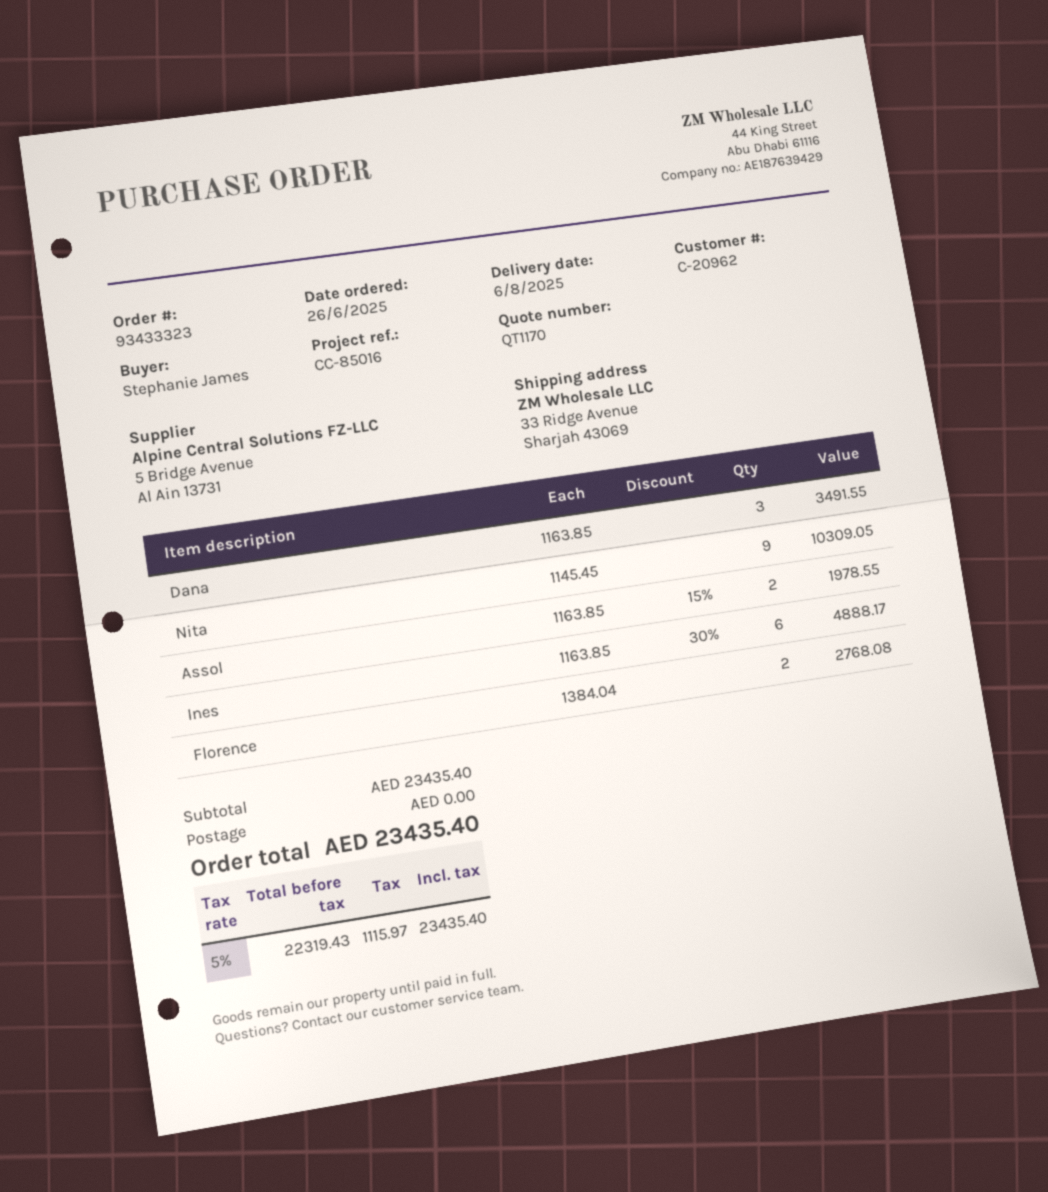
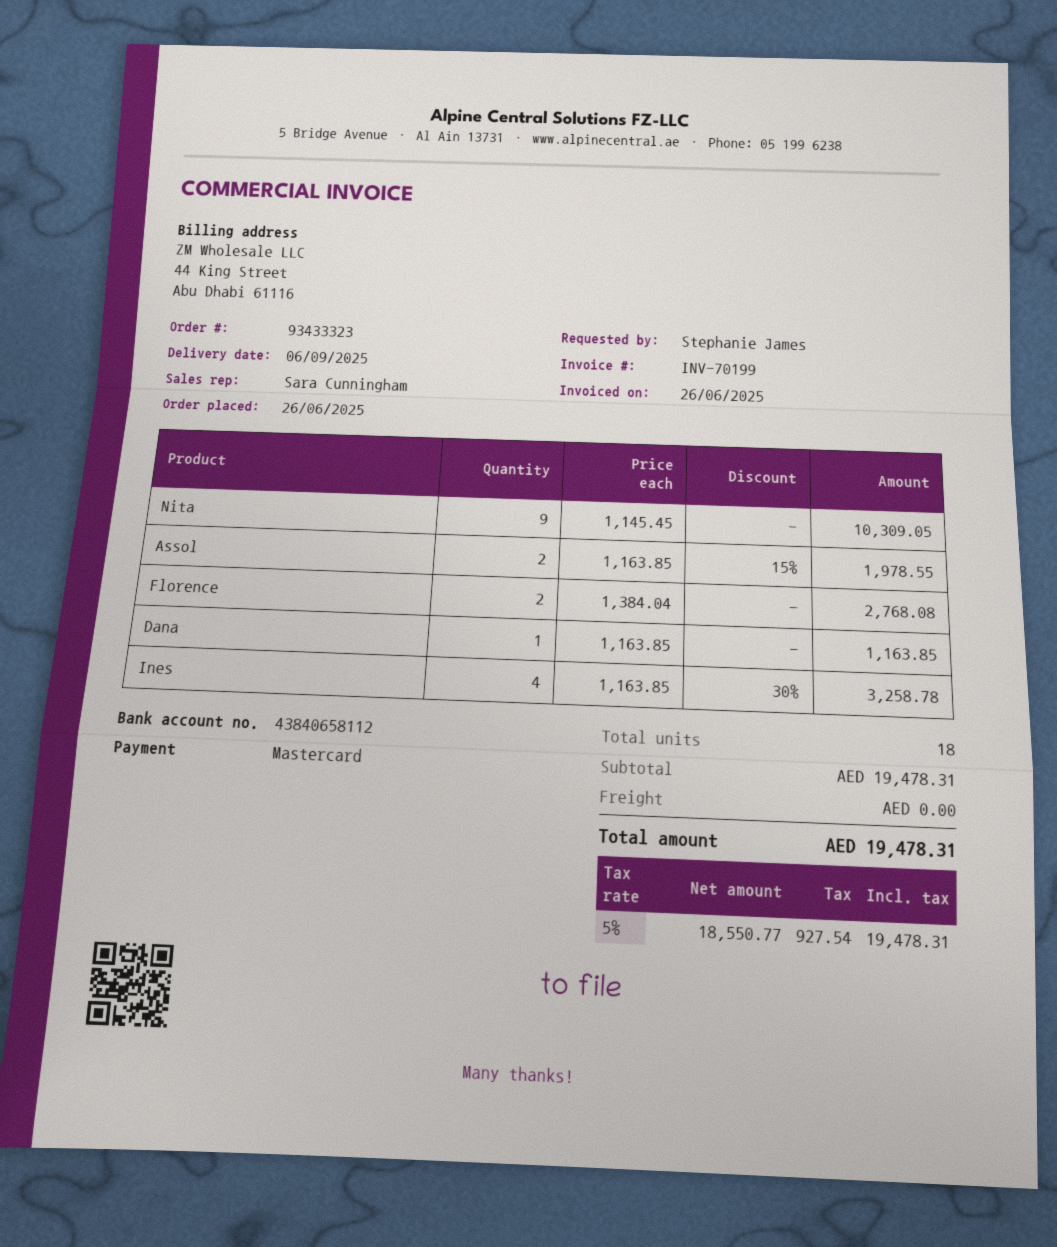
delivery date: 2025-08-06 -> 2025-09-06
Dana: 3 x 1163.85 = 3491.55 -> 1 x 1163.85 = 1163.85
Ines: 6 x 1163.85 - 30% = 4888.17 -> 4 x 1163.85 - 30% = 3258.78
subtotal: 23435.40 -> 19478.31
net: 22319.43 -> 18550.77
tax: 5% = 1115.97 -> 5% = 927.54
total: 23435.40 -> 19478.31

